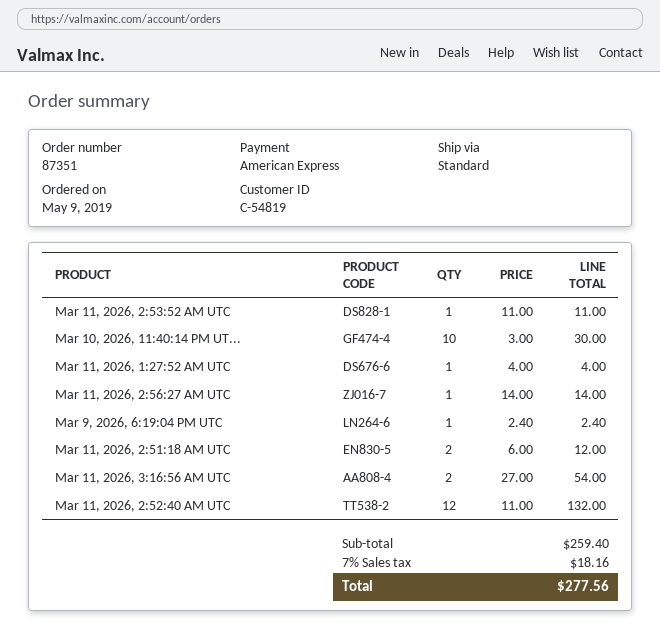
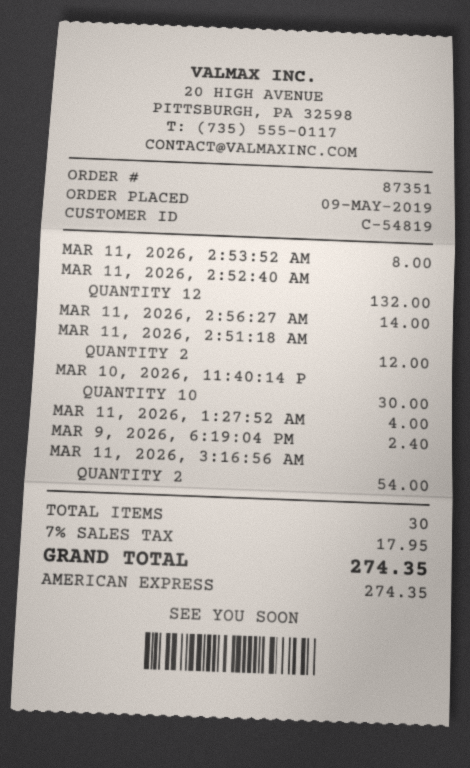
Mar 11, 2026, 2:53:52 AM UTC: 1 for 11.00 -> 1 for 8.00
tax: 7% = 18.16 -> 7% = 17.95
total: 277.56 -> 274.35

